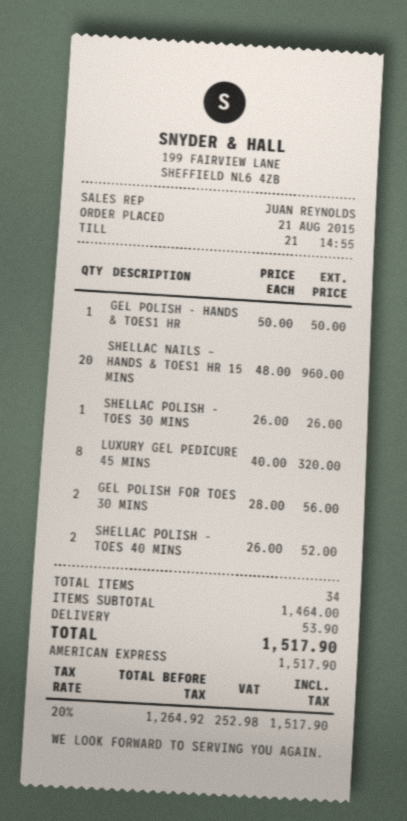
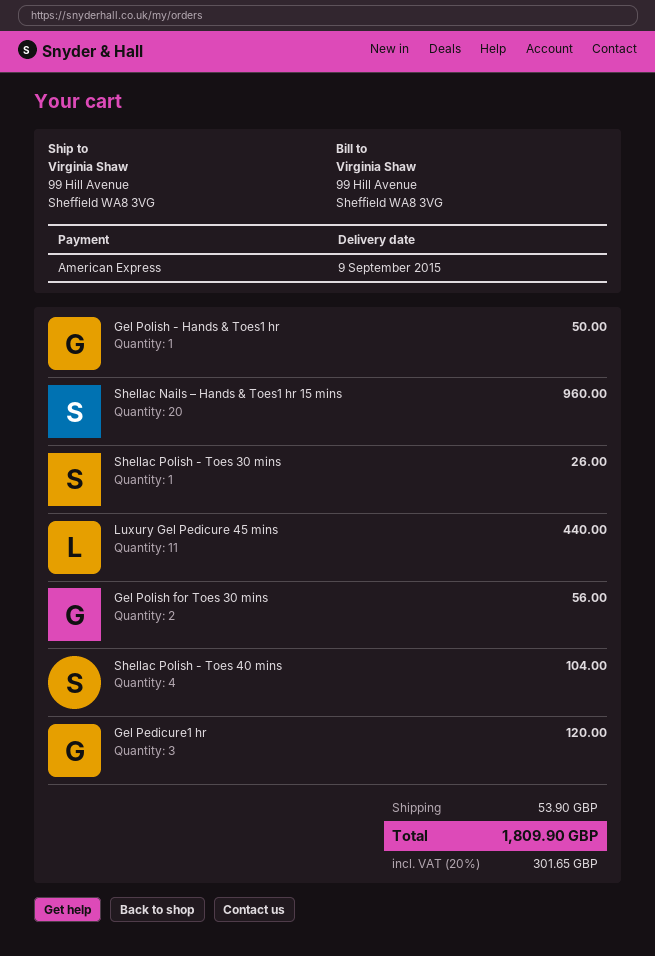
LUXURY GEL PEDICURE 45 MINS: 8 for 320.00 -> 11 for 440.00
SHELLAC POLISH - TOES 40 MINS: 2 for 52.00 -> 4 for 104.00
Gel Pedicure1 hr: none -> 3 for 120.00
tax: 20% = 252.98 -> 20% = 301.65
total: 1517.90 -> 1809.90

